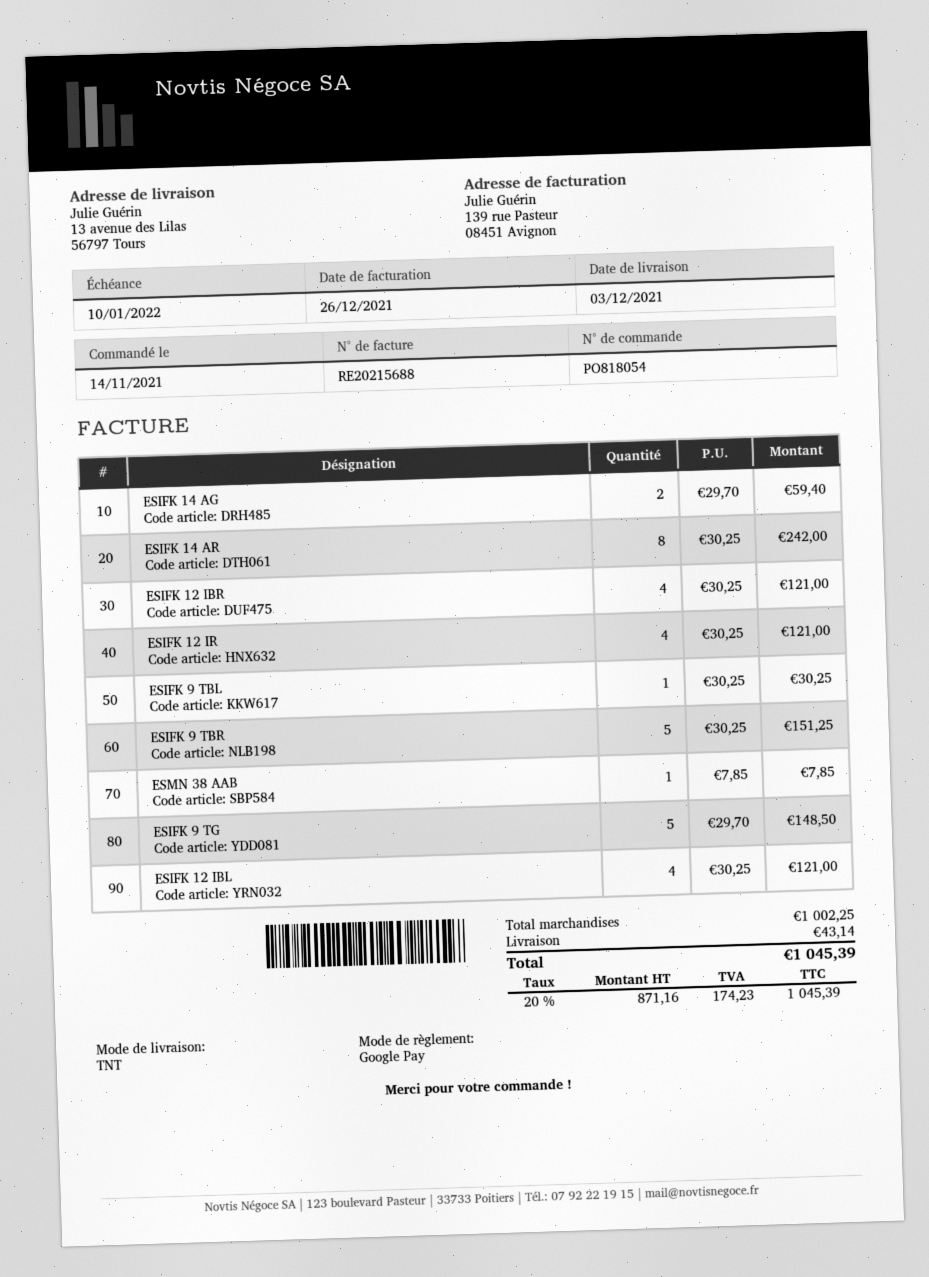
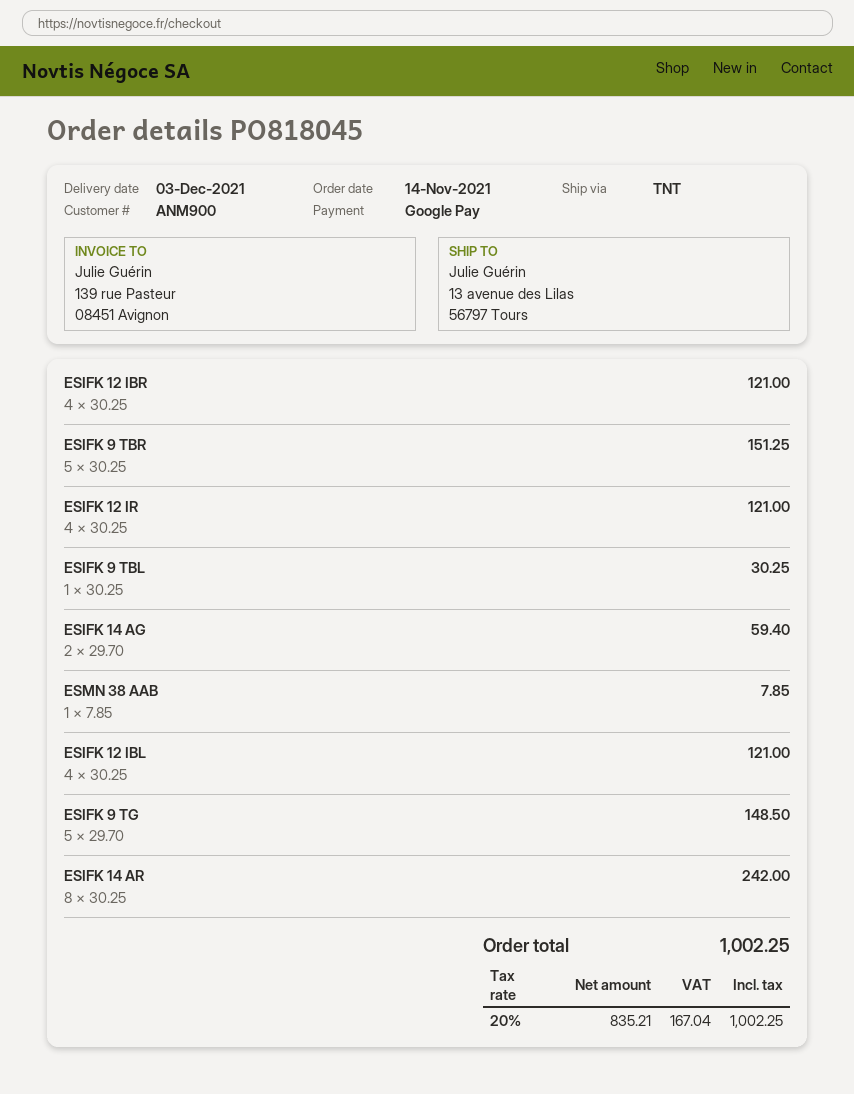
order number: PO818054 -> PO818045
shipping: 43.14 -> none
net: 871.16 -> 835.21
tax: 20% = 174.23 -> 20% = 167.04
total: 1045.39 -> 1002.25

